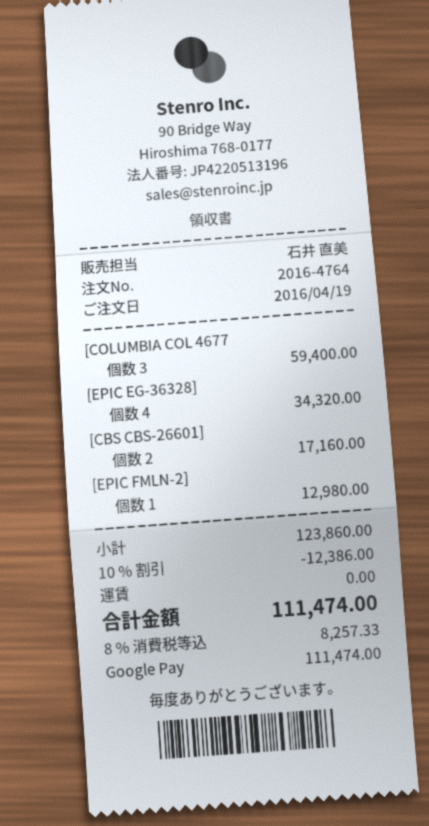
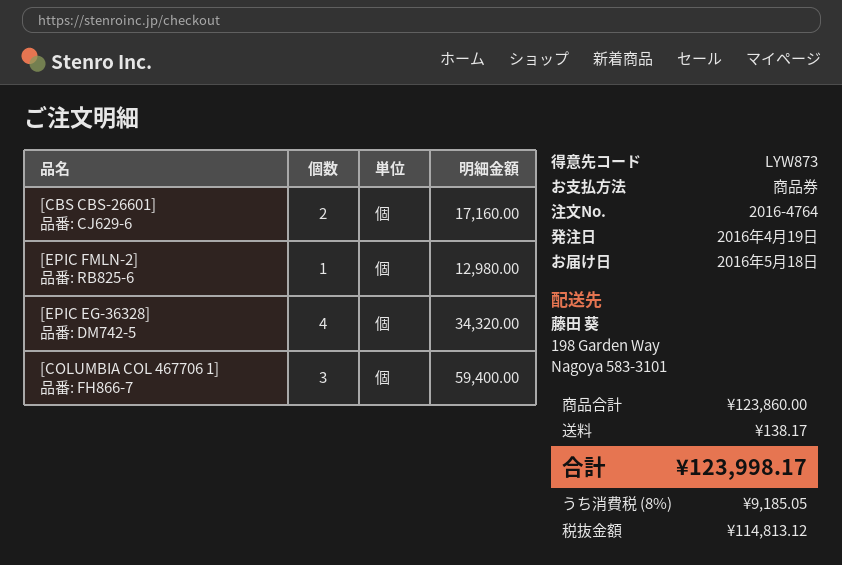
payment method: Google Pay -> gift card
discount: 10% = 12386.00 -> none
shipping: 0.00 -> 138.17
tax: 8% = 8257.33 -> 8% = 9185.05
total: 111474.00 -> 123998.17

